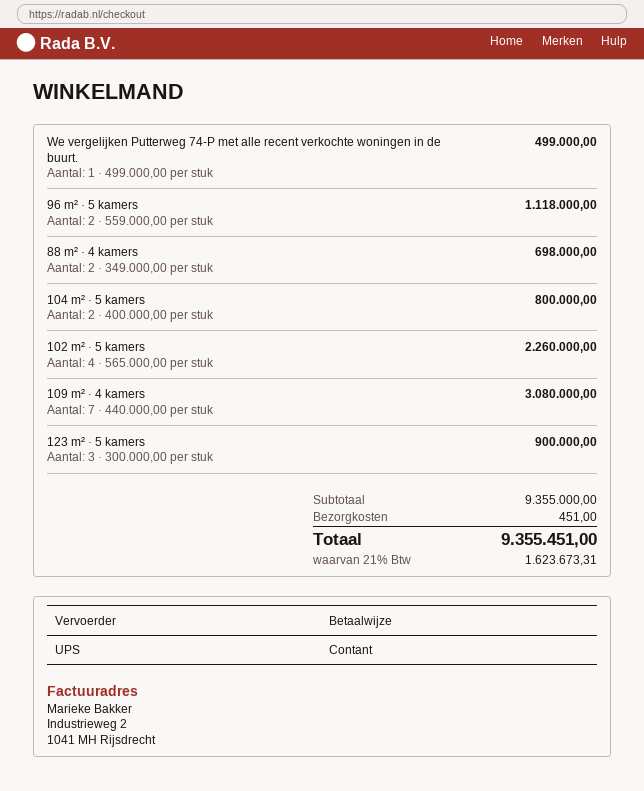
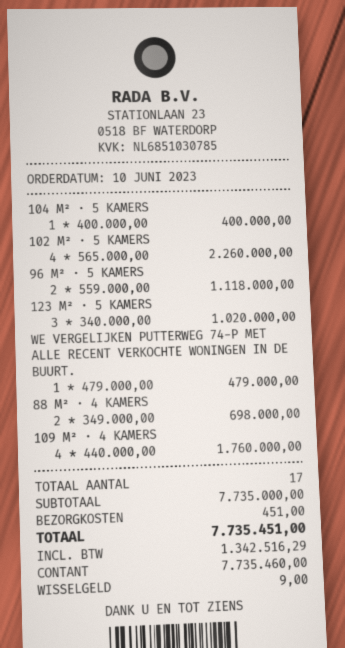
We vergelijken Putterweg 74-P met alle recent verkochte woningen in de buurt.: 1 x 499000.00 = 499000.00 -> 1 x 479000.00 = 479000.00
104 m² · 5 kamers: 2 x 400000.00 = 800000.00 -> 1 x 400000.00 = 400000.00
109 m² · 4 kamers: 7 x 440000.00 = 3080000.00 -> 4 x 440000.00 = 1760000.00
123 m² · 5 kamers: 3 x 300000.00 = 900000.00 -> 3 x 340000.00 = 1020000.00
subtotal: 9355000.00 -> 7735000.00
tax: 1623673.31 -> 1342516.29
total: 9355451.00 -> 7735451.00

